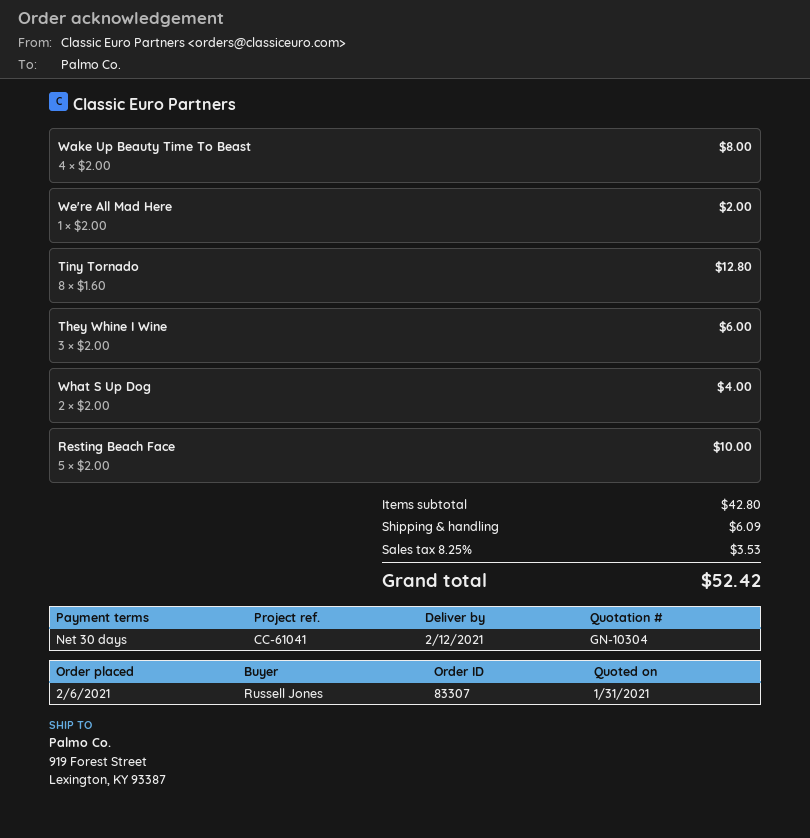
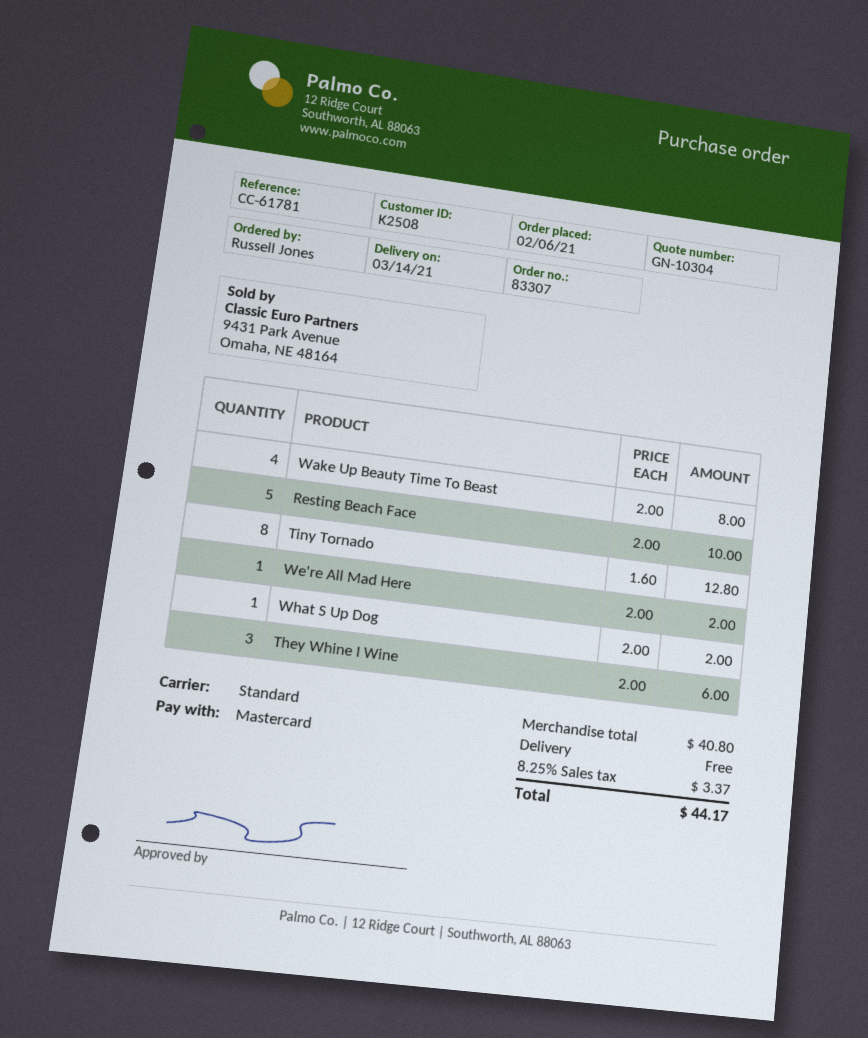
delivery date: 2021-02-12 -> 2021-03-14
reference: CC-61041 -> CC-61781
What S Up Dog: 2 x 2.00 = 4.00 -> 1 x 2.00 = 2.00
subtotal: 42.80 -> 40.80
shipping: 6.09 -> 0.00
tax: 8.25% = 3.53 -> 8.25% = 3.37
total: 52.42 -> 44.17

